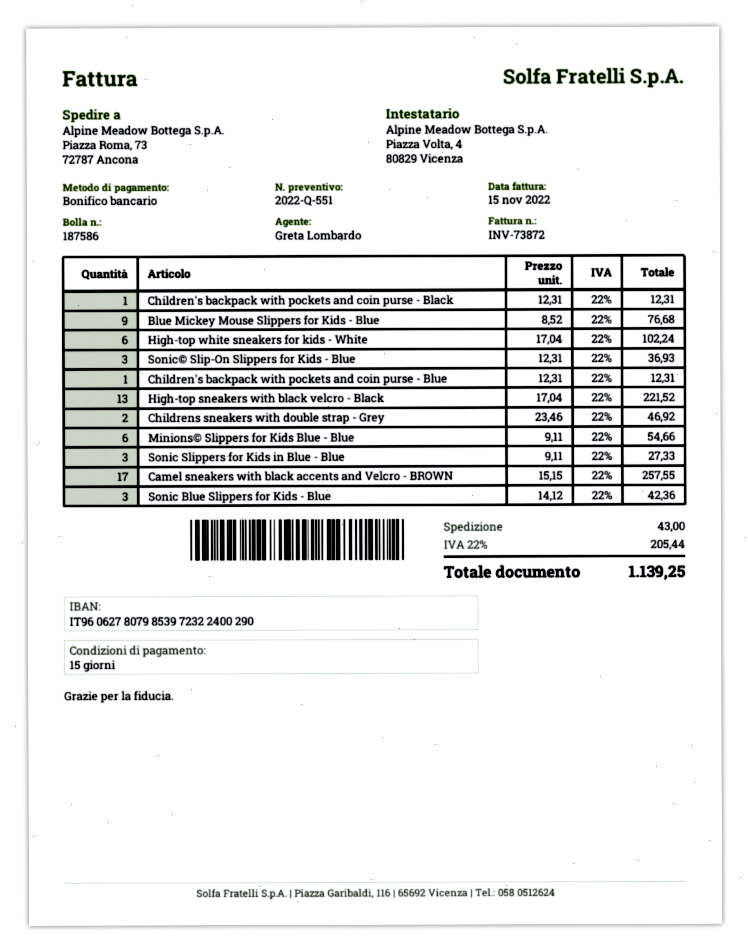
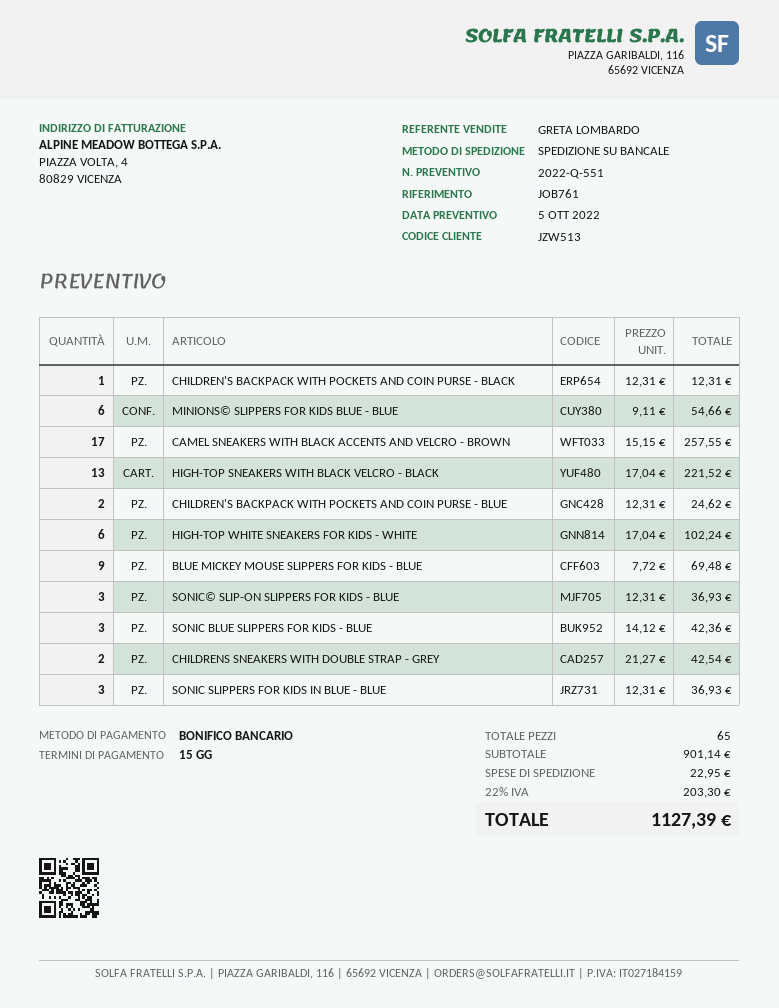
Blue Mickey Mouse Slippers for Kids - Blue: 9 x 8.52 = 76.68 -> 9 x 7.72 = 69.48
Children's backpack with pockets and coin purse - Blue: 1 x 12.31 = 12.31 -> 2 x 12.31 = 24.62
Childrens sneakers with double strap - Grey: 2 x 23.46 = 46.92 -> 2 x 21.27 = 42.54
Sonic Slippers for Kids in Blue - Blue: 3 x 9.11 = 27.33 -> 3 x 12.31 = 36.93
shipping: 43.00 -> 22.95
tax: 22% = 205.44 -> 22% = 203.30
total: 1139.25 -> 1127.39

